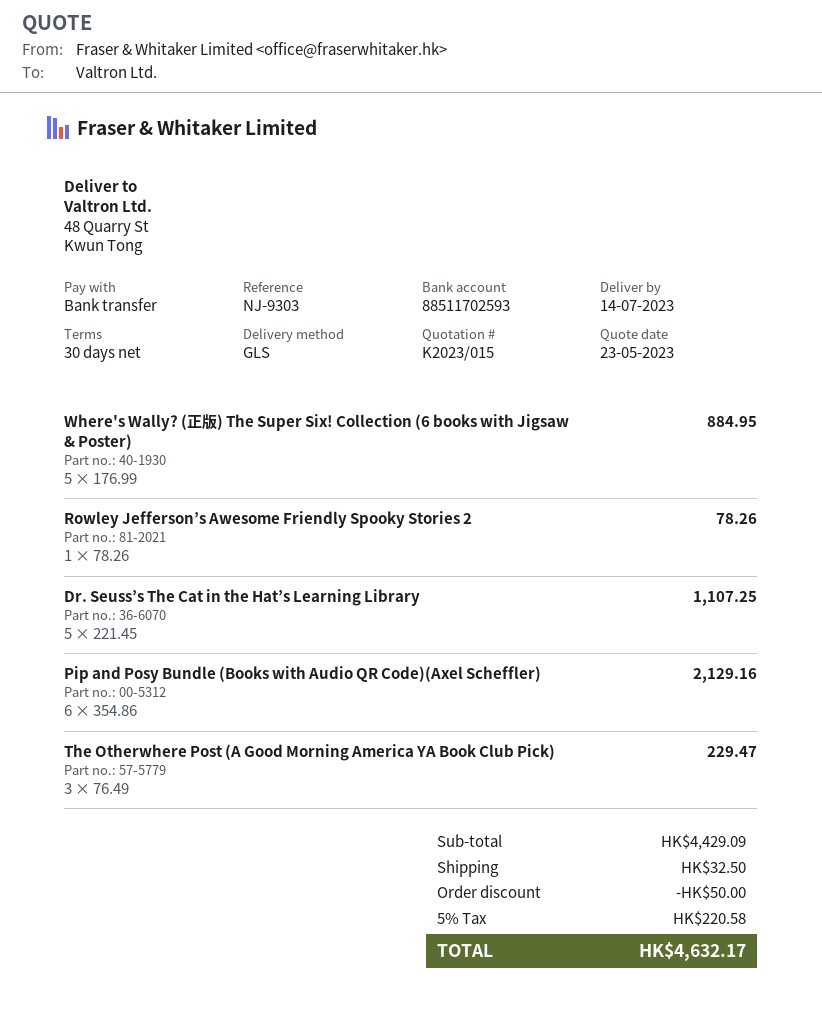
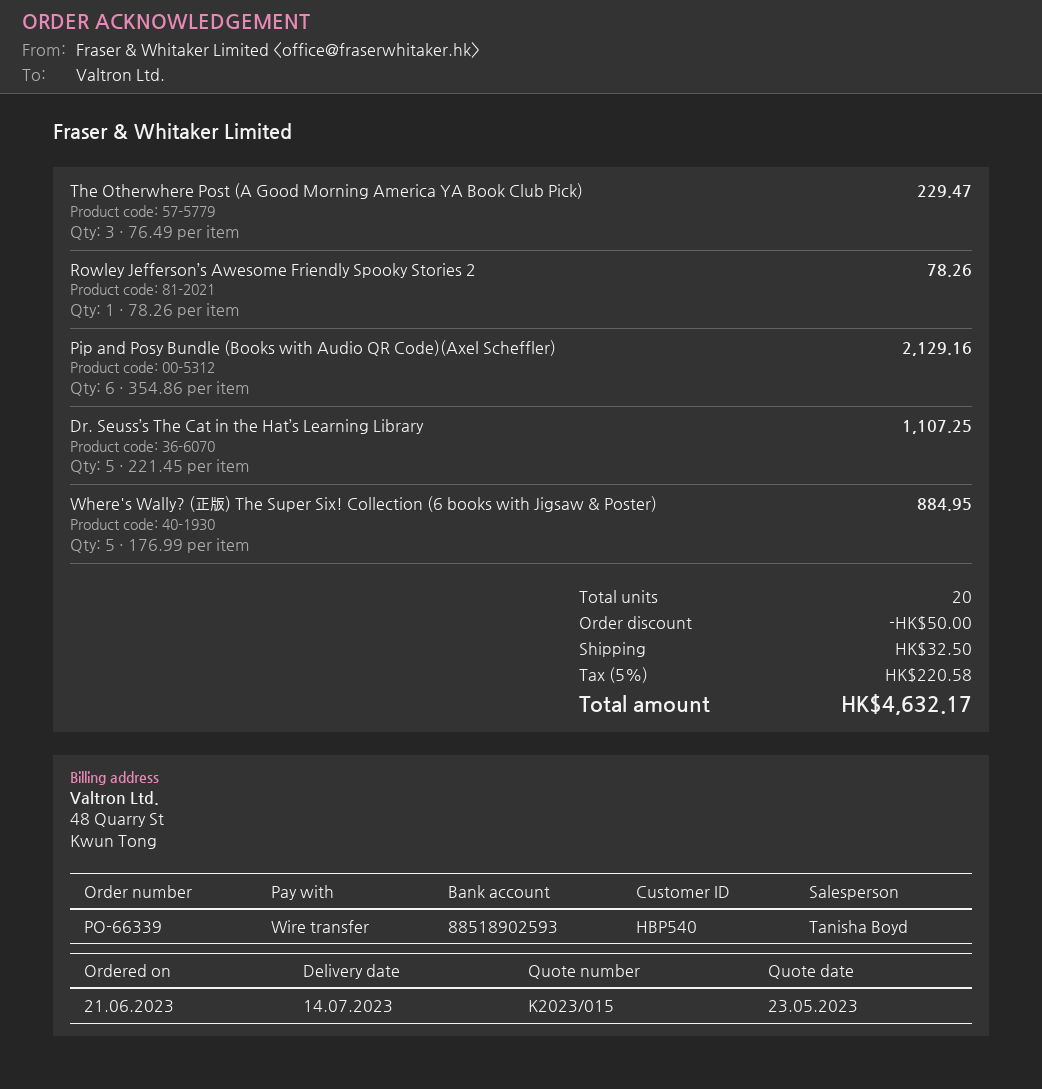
bank account: 88511702593 -> 88518902593

